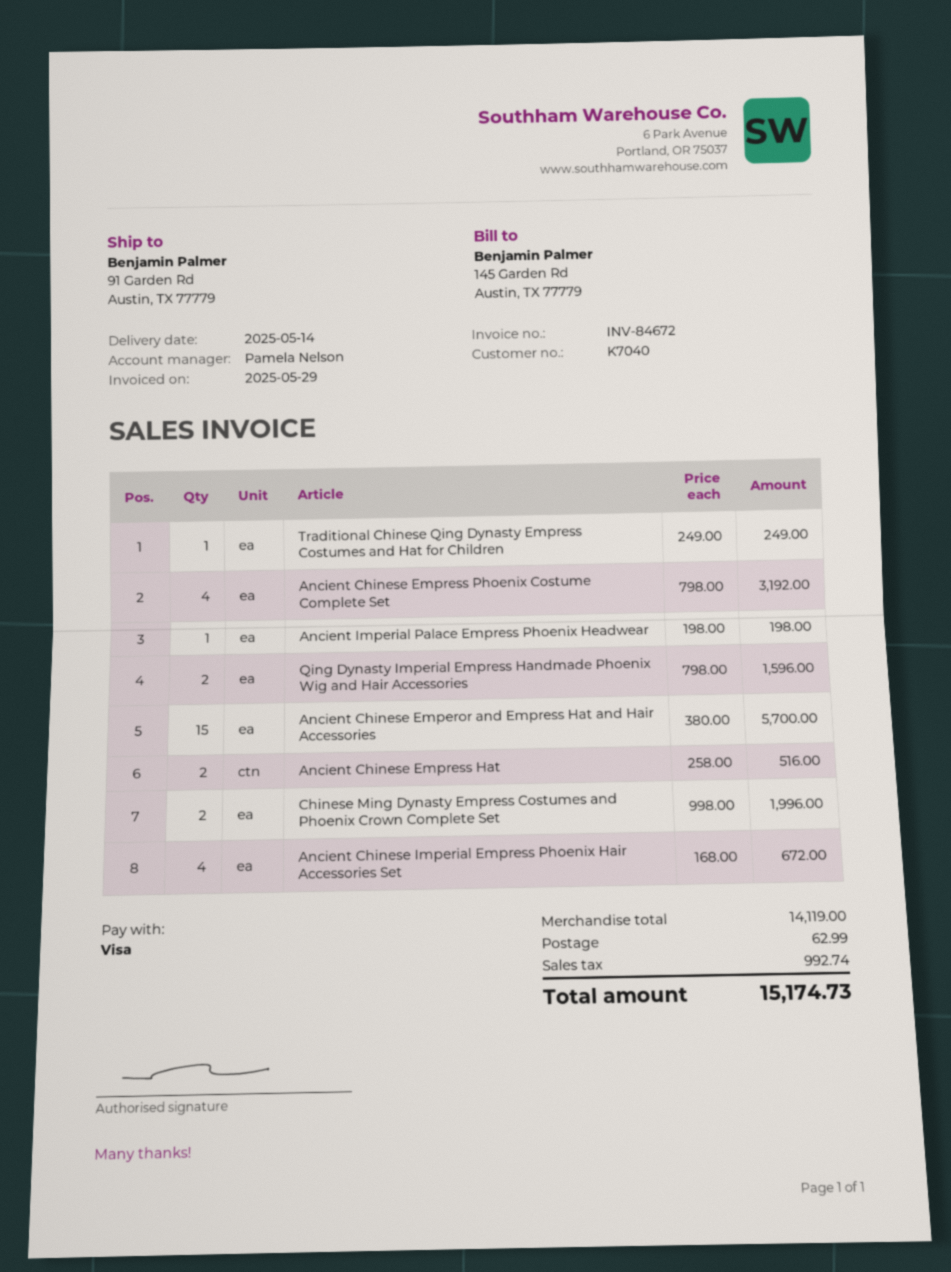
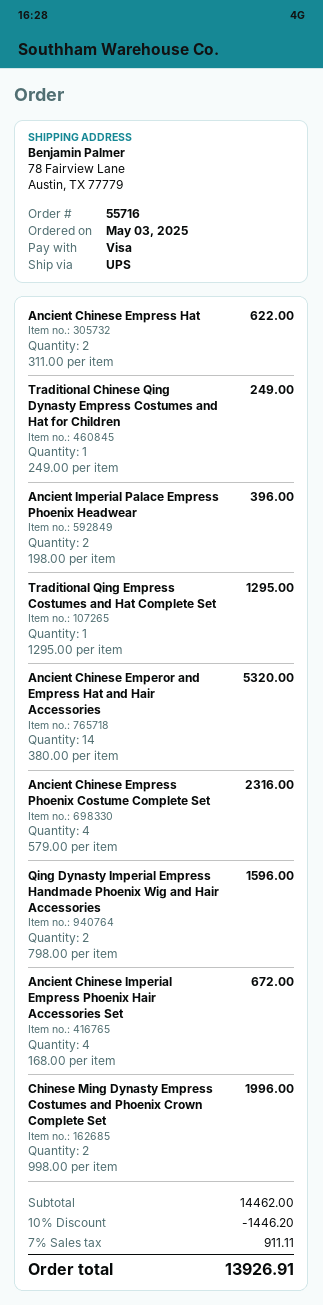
ship to: 91 Garden Rd, Austin, TX 77779 -> 78 Fairview Lane, Austin, TX 77779
Ancient Chinese Empress Phoenix Costume Complete Set: 4 x 798.00 = 3192.00 -> 4 x 579.00 = 2316.00
Ancient Imperial Palace Empress Phoenix Headwear: 1 x 198.00 = 198.00 -> 2 x 198.00 = 396.00
Ancient Chinese Emperor and Empress Hat and Hair Accessories: 15 x 380.00 = 5700.00 -> 14 x 380.00 = 5320.00
Ancient Chinese Empress Hat: 2 x 258.00 = 516.00 -> 2 x 311.00 = 622.00
Traditional Qing Empress Costumes and Hat Complete Set: none -> 1 x 1295.00 = 1295.00
subtotal: 14119.00 -> 14462.00
discount: none -> 10% = 1446.20
shipping: 62.99 -> none
tax: 992.74 -> 911.11
total: 15174.73 -> 13926.91

